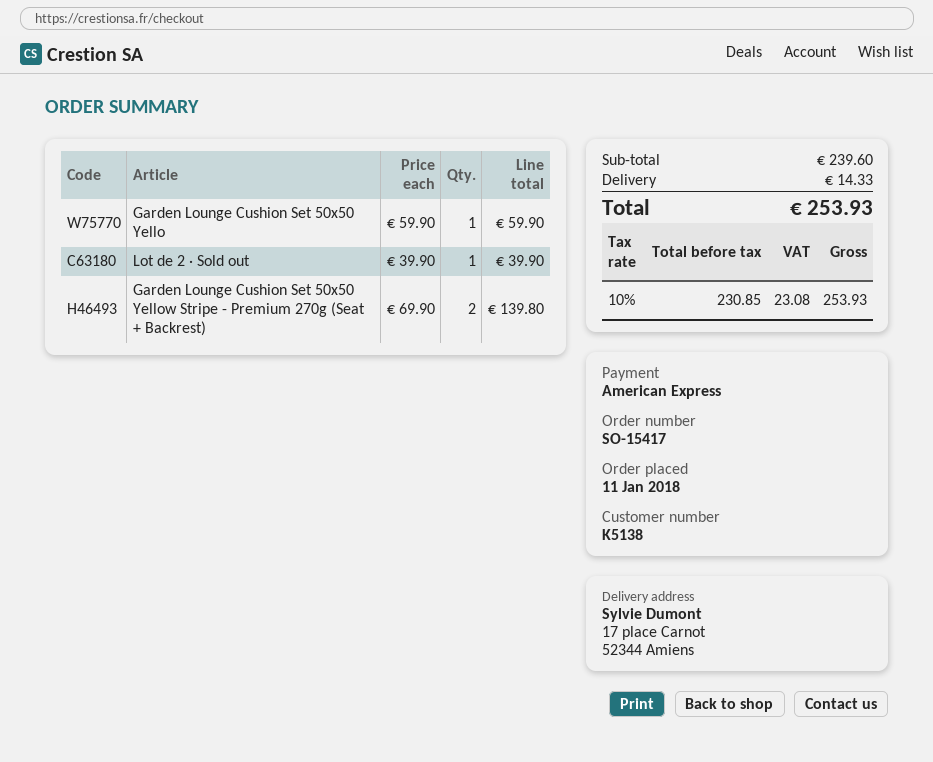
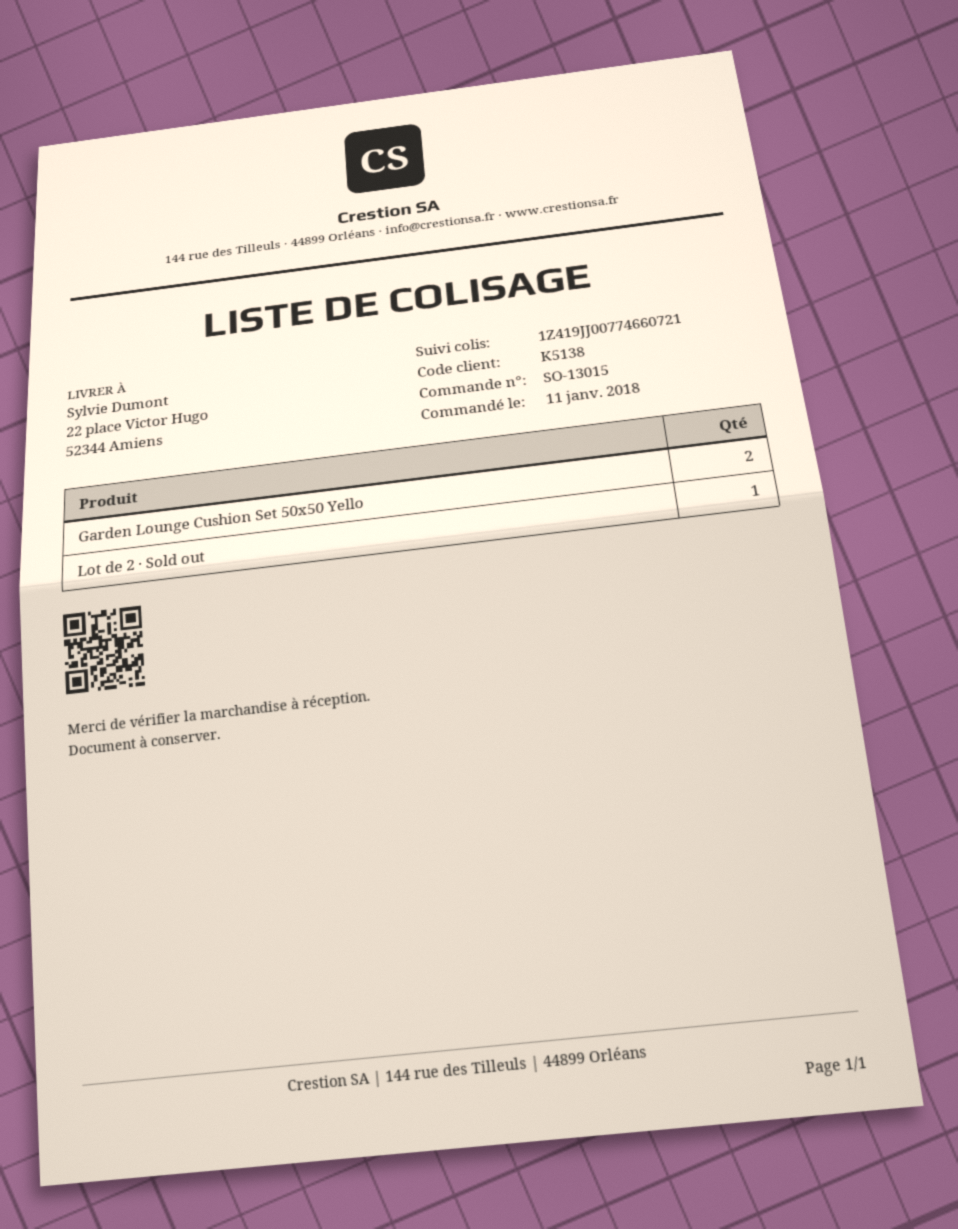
order number: SO-15417 -> SO-13015
ship to: 17 place Carnot, 52344 Amiens -> 22 place Victor Hugo, 52344 Amiens
Garden Lounge Cushion Set 50x50 Yello: 1 -> 2
Garden Lounge Cushion Set 50x50 Yellow Stripe - Premium 270g (Seat + Backrest): 2 -> none

